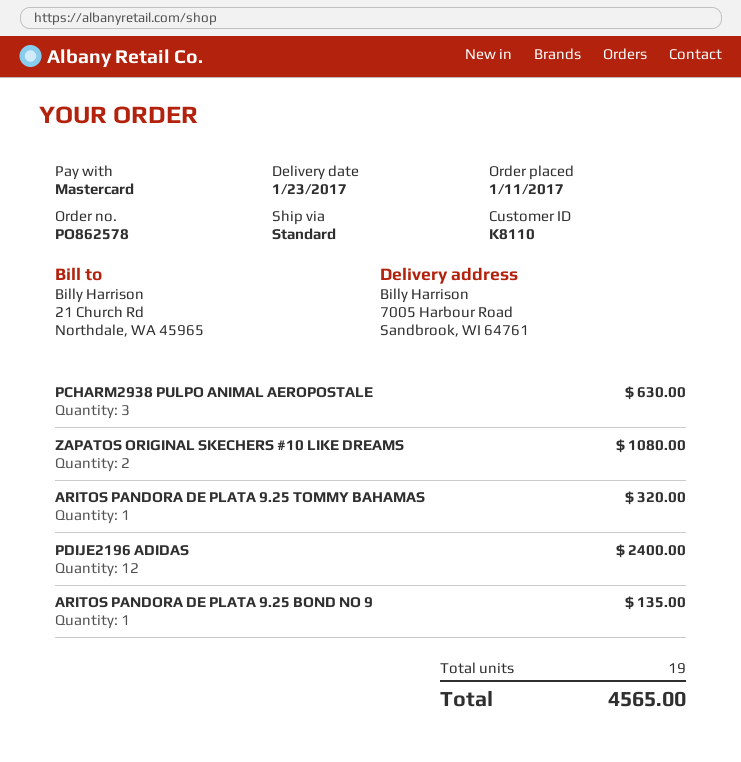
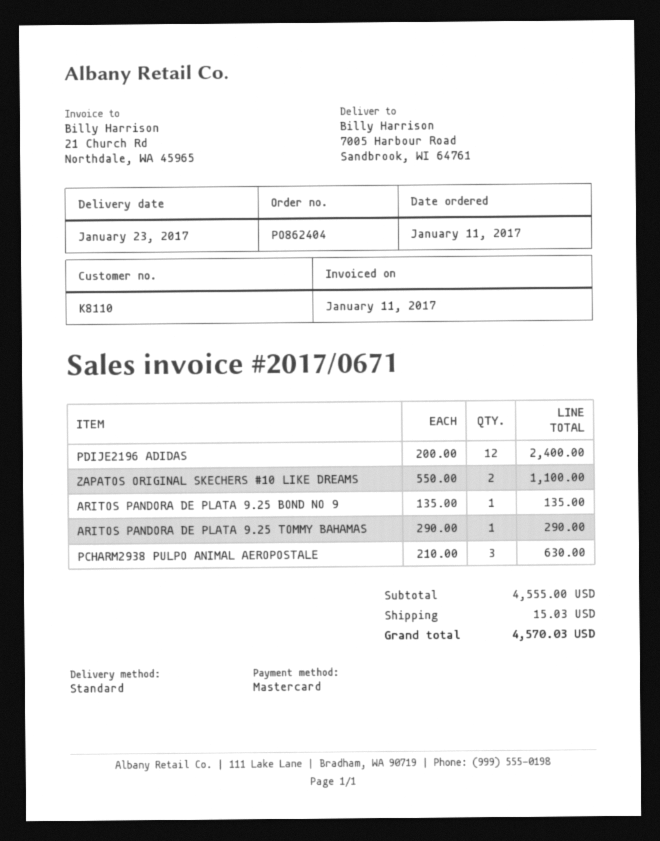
order number: PO862578 -> PO862404
ZAPATOS ORIGINAL SKECHERS #10 LIKE DREAMS: 2 for 1080.00 -> 2 for 1100.00
ARITOS PANDORA DE PLATA 9.25 TOMMY BAHAMAS: 1 for 320.00 -> 1 for 290.00
shipping: none -> 15.03
total: 4565.00 -> 4570.03

